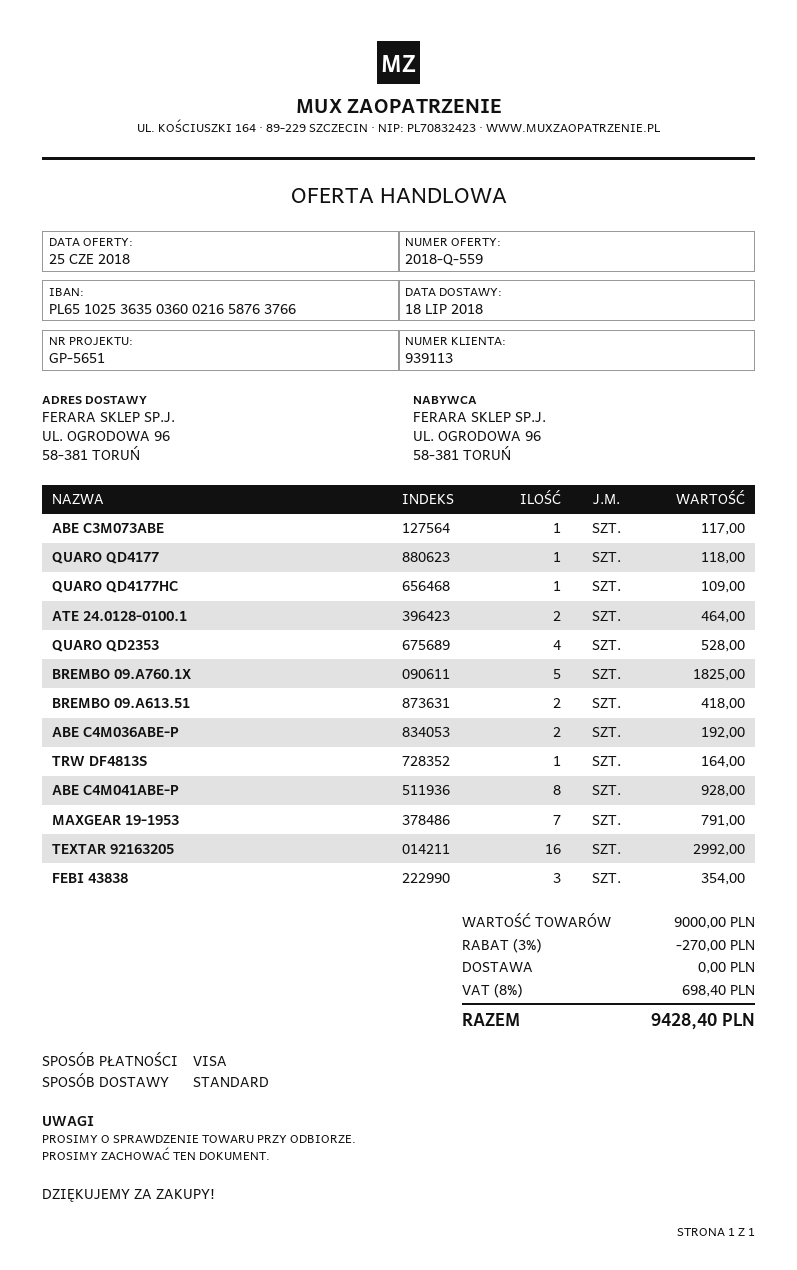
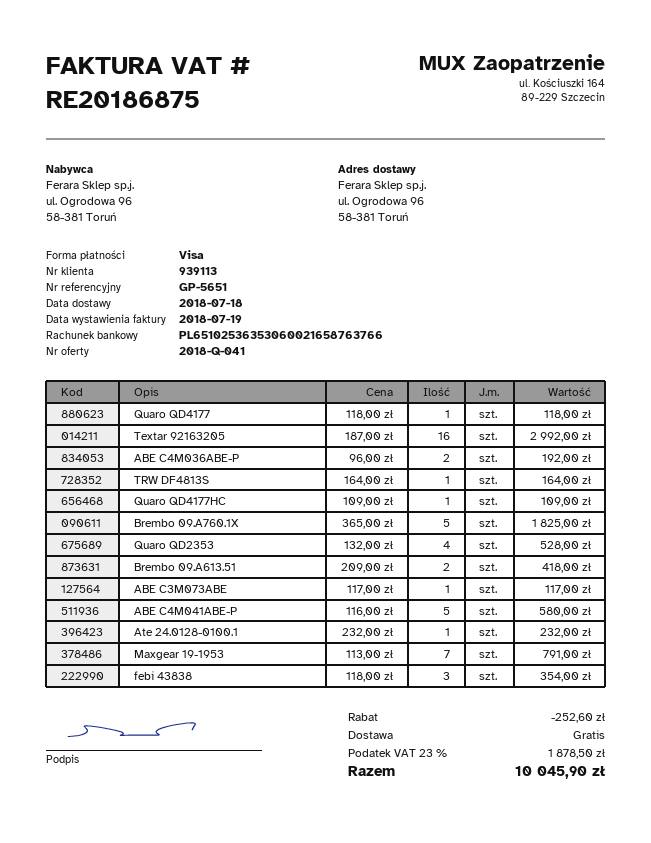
quote number: 2018-Q-559 -> 2018-Q-041
bank account: PL65102536350360021658763766 -> PL65102536353060021658763766
ATE 24.0128-0100.1: 2 for 464.00 -> 1 for 232.00
ABE C4M041ABE-P: 8 for 928.00 -> 5 for 580.00
discount: 270.00 -> 252.60
tax: 8% = 698.40 -> 23% = 1878.50
total: 9428.40 -> 10045.90

